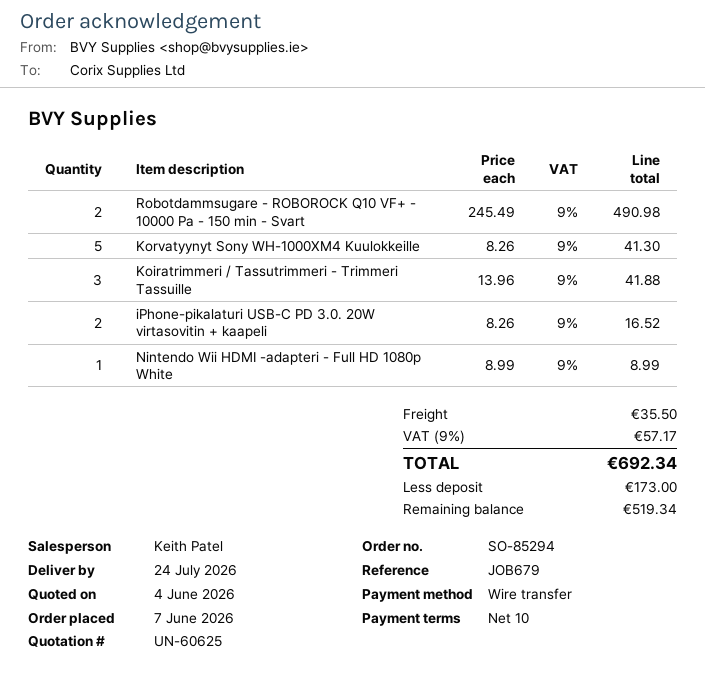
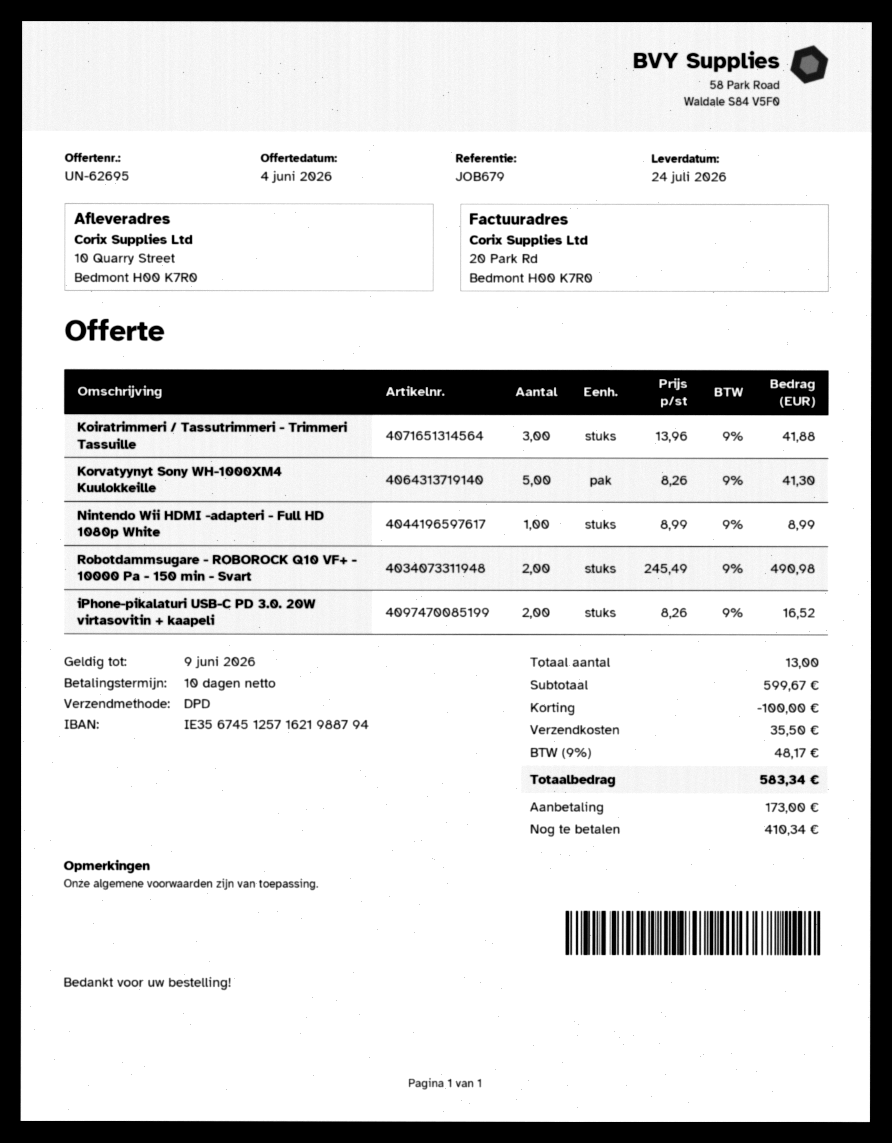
quote number: UN-60625 -> UN-62695
discount: none -> 100.00
tax: 9% = 57.17 -> 9% = 48.17
total: 692.34 -> 583.34
balance: 519.34 -> 410.34

